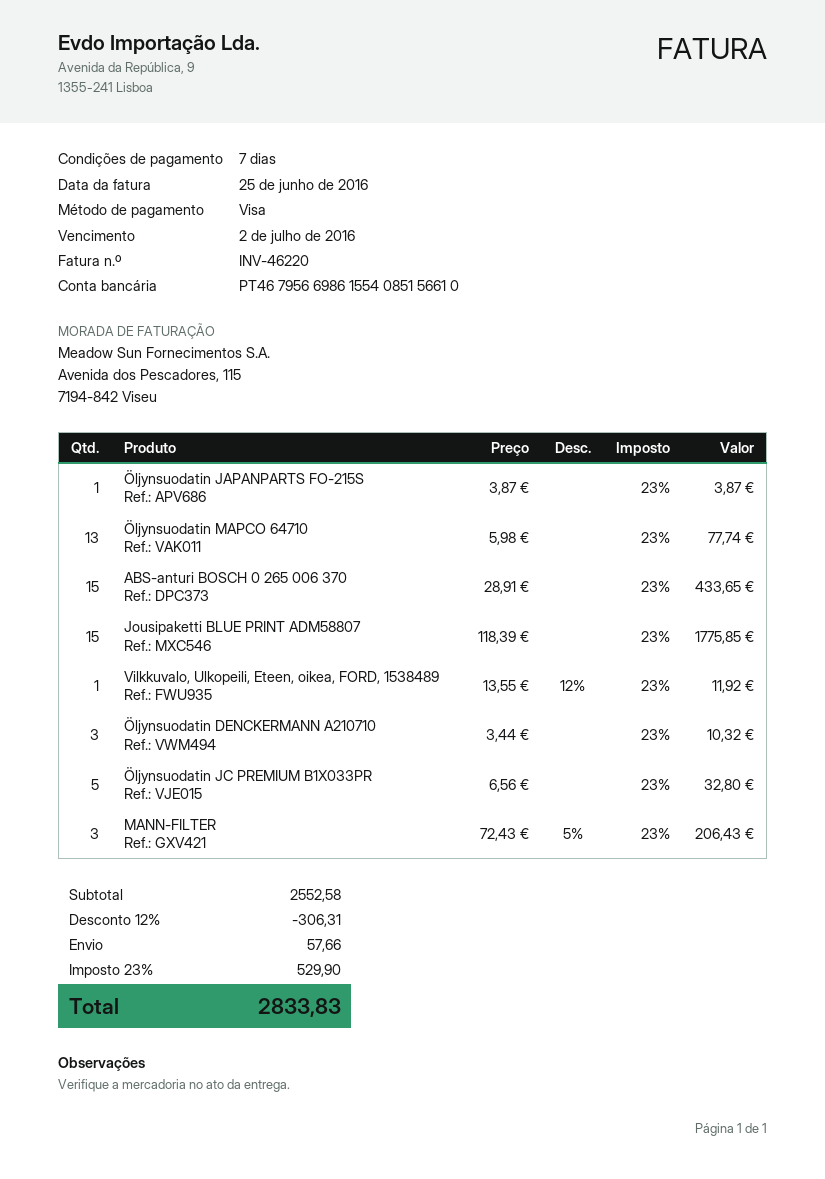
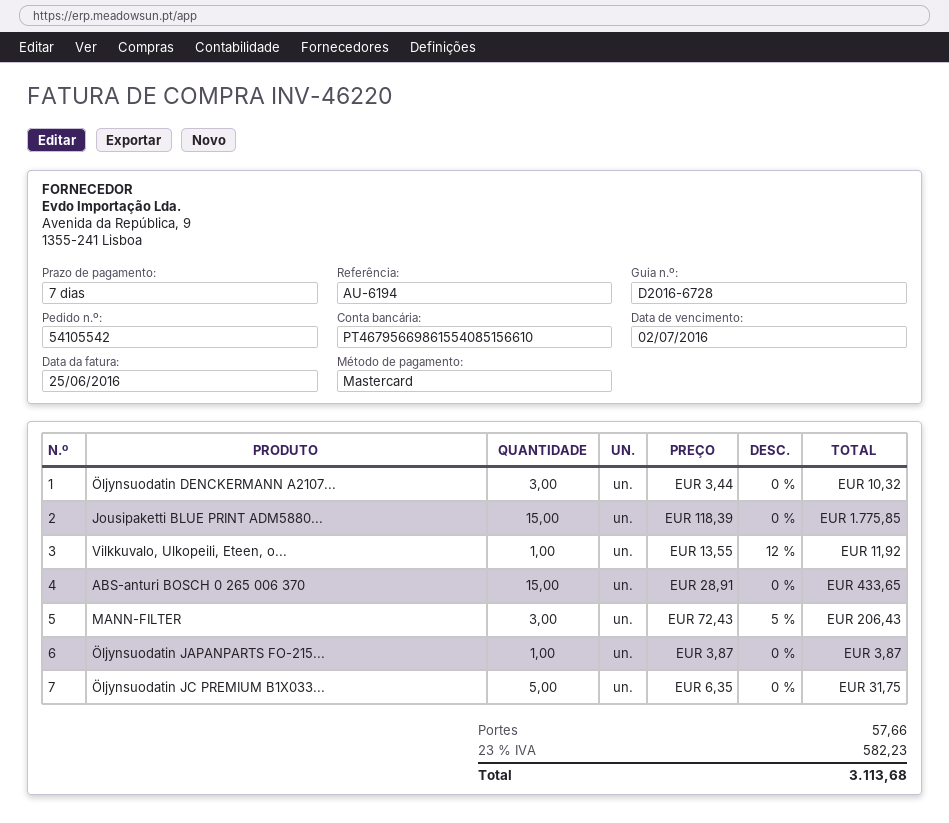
payment method: Visa -> Mastercard
Öljynsuodatin MAPCO 64710: 13 x 5.98 = 77.74 -> none
Öljynsuodatin JC PREMIUM B1X033PR: 5 x 6.56 = 32.80 -> 5 x 6.35 = 31.75
discount: 12% = 306.31 -> none
tax: 23% = 529.90 -> 23% = 582.23
total: 2833.83 -> 3113.68

